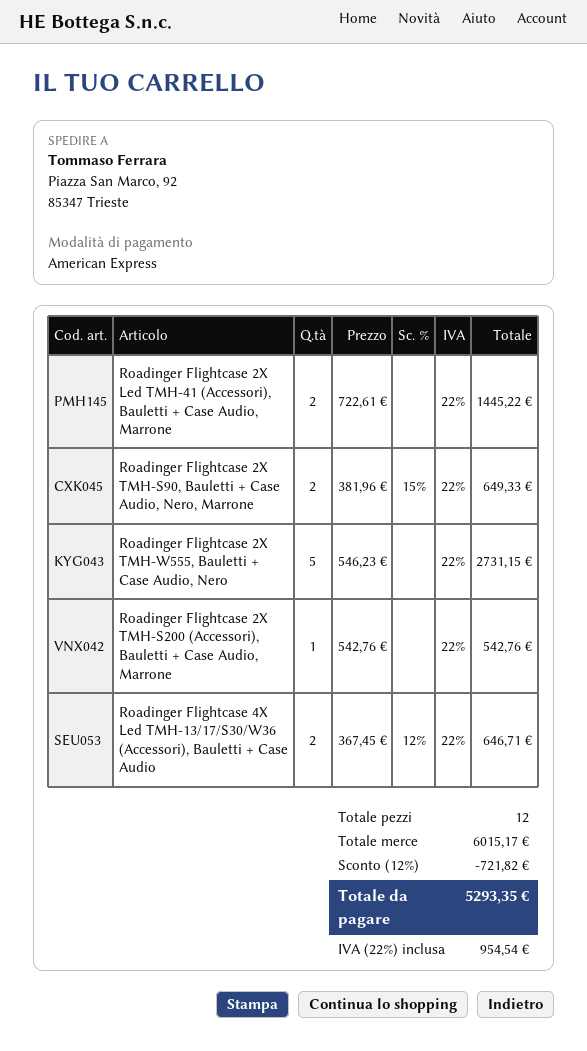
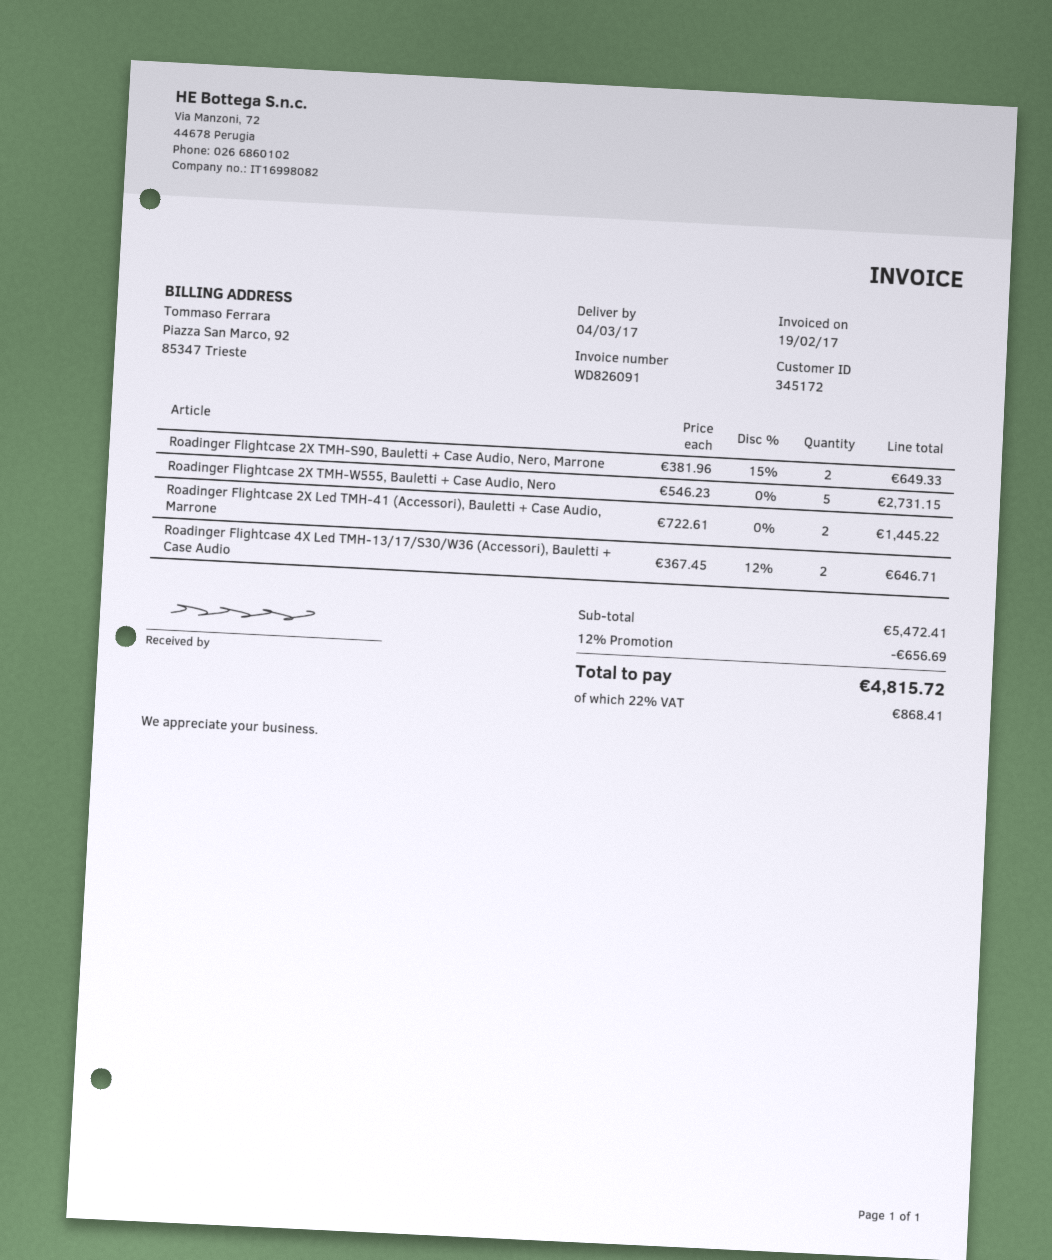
Roadinger Flightcase 2X TMH-S200 (Accessori), Bauletti + Case Audio, Marrone: 1 x 542.76 = 542.76 -> none
subtotal: 6015.17 -> 5472.41
discount: 12% = 721.82 -> 12% = 656.69
tax: 22% = 954.54 -> 22% = 868.41
total: 5293.35 -> 4815.72

